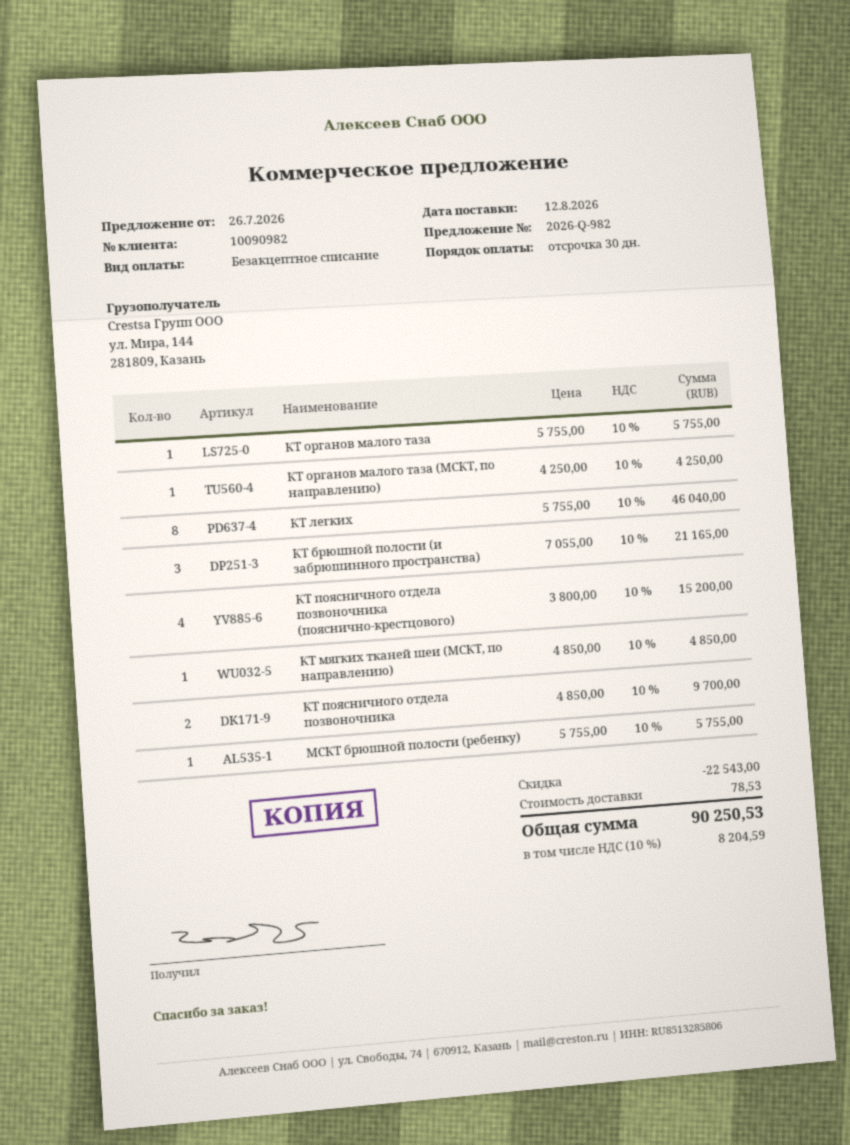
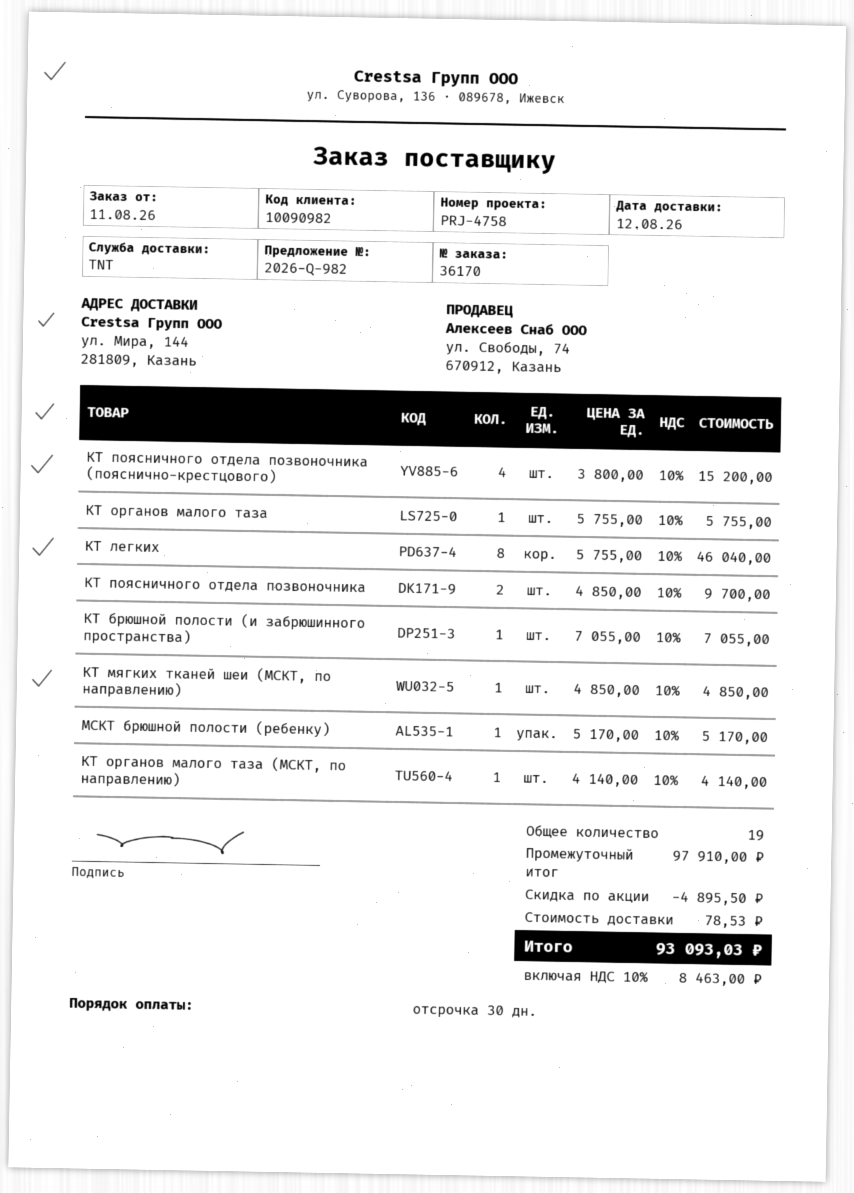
КТ органов малого таза (МСКТ, по направлению): 1 x 4250.00 = 4250.00 -> 1 x 4140.00 = 4140.00
КТ брюшной полости (и забрюшинного пространства): 3 x 7055.00 = 21165.00 -> 1 x 7055.00 = 7055.00
МСКТ брюшной полости (ребенку): 1 x 5755.00 = 5755.00 -> 1 x 5170.00 = 5170.00
discount: 22543.00 -> 4895.50
tax: 10% = 8204.59 -> 10% = 8463.00
total: 90250.53 -> 93093.03

